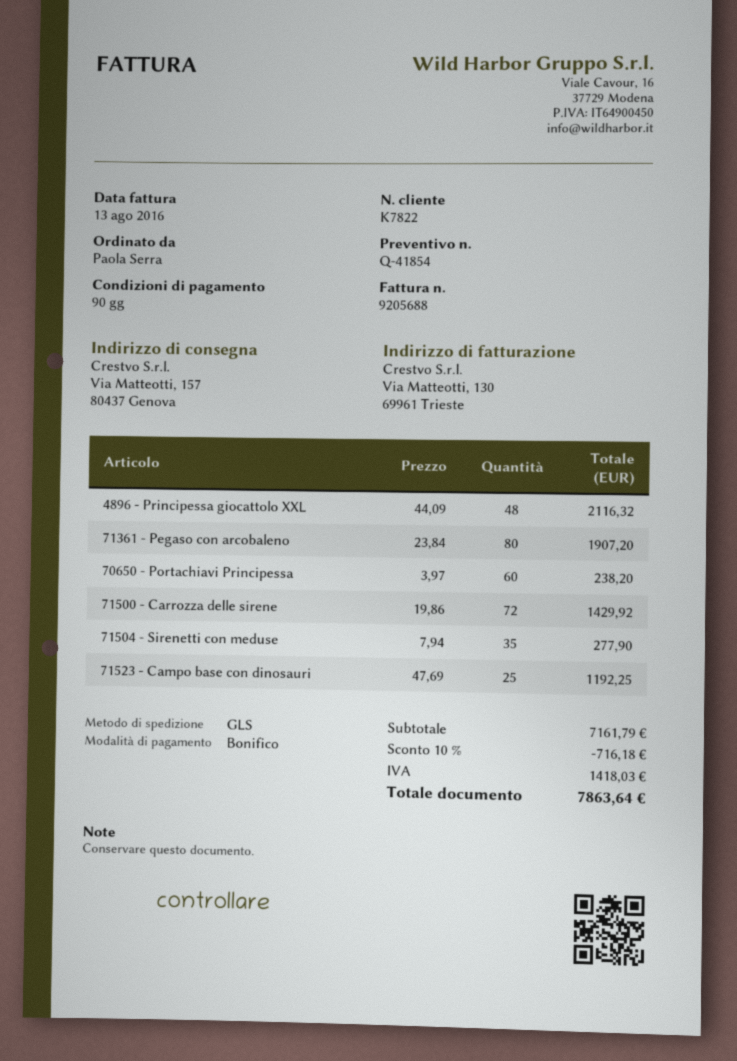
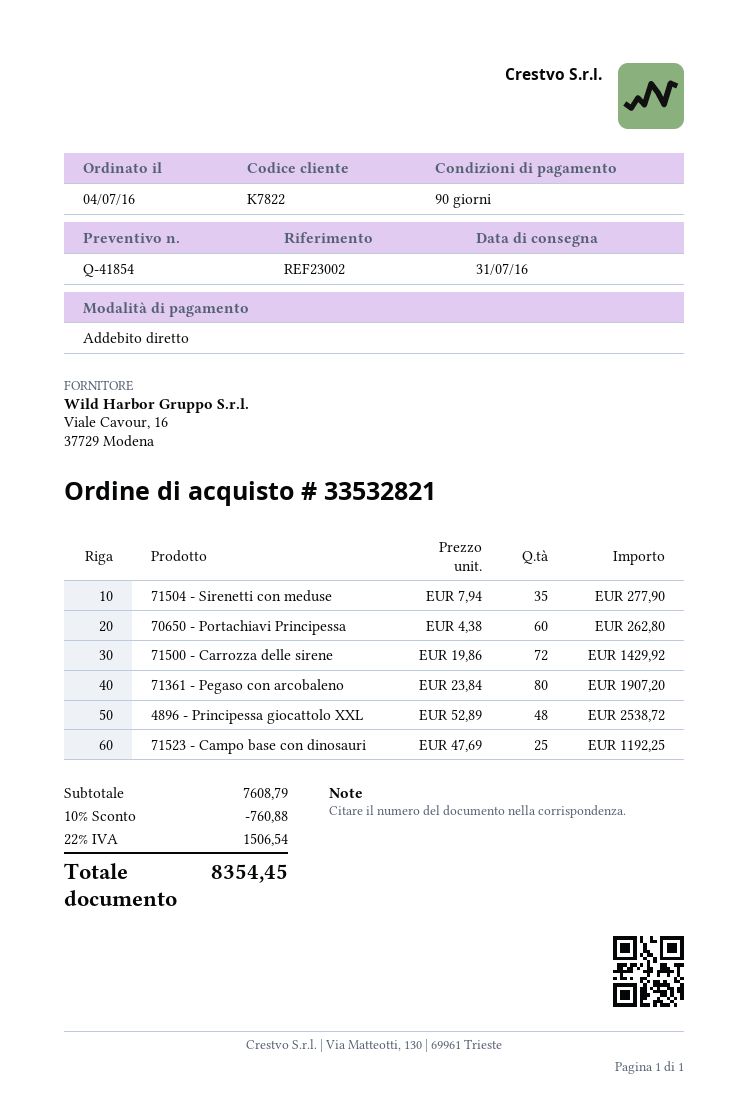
payment method: bank transfer -> direct debit
4896 - Principessa giocattolo XXL: 48 x 44.09 = 2116.32 -> 48 x 52.89 = 2538.72
70650 - Portachiavi Principessa: 60 x 3.97 = 238.20 -> 60 x 4.38 = 262.80
subtotal: 7161.79 -> 7608.79
discount: 10% = 716.18 -> 10% = 760.88
tax: 1418.03 -> 1506.54
total: 7863.64 -> 8354.45

